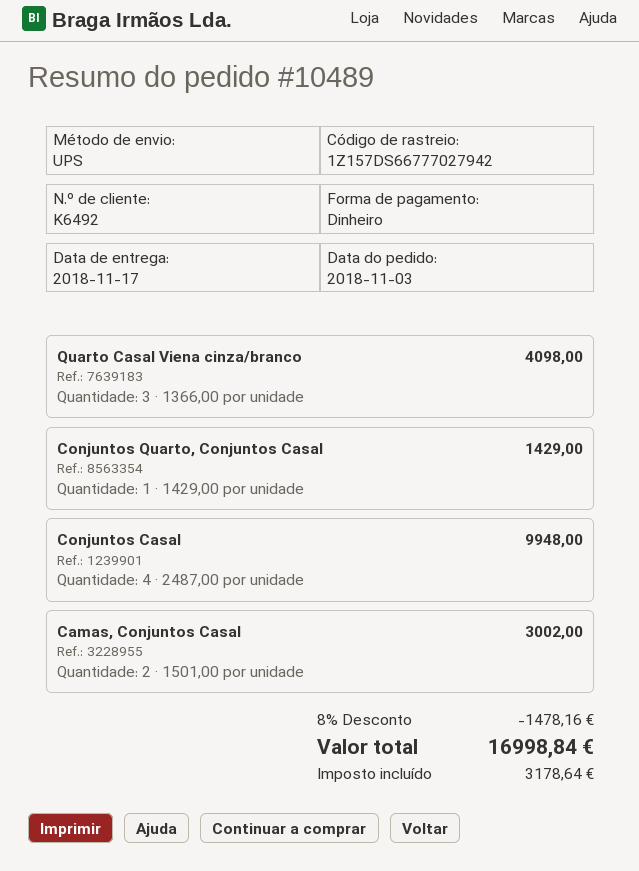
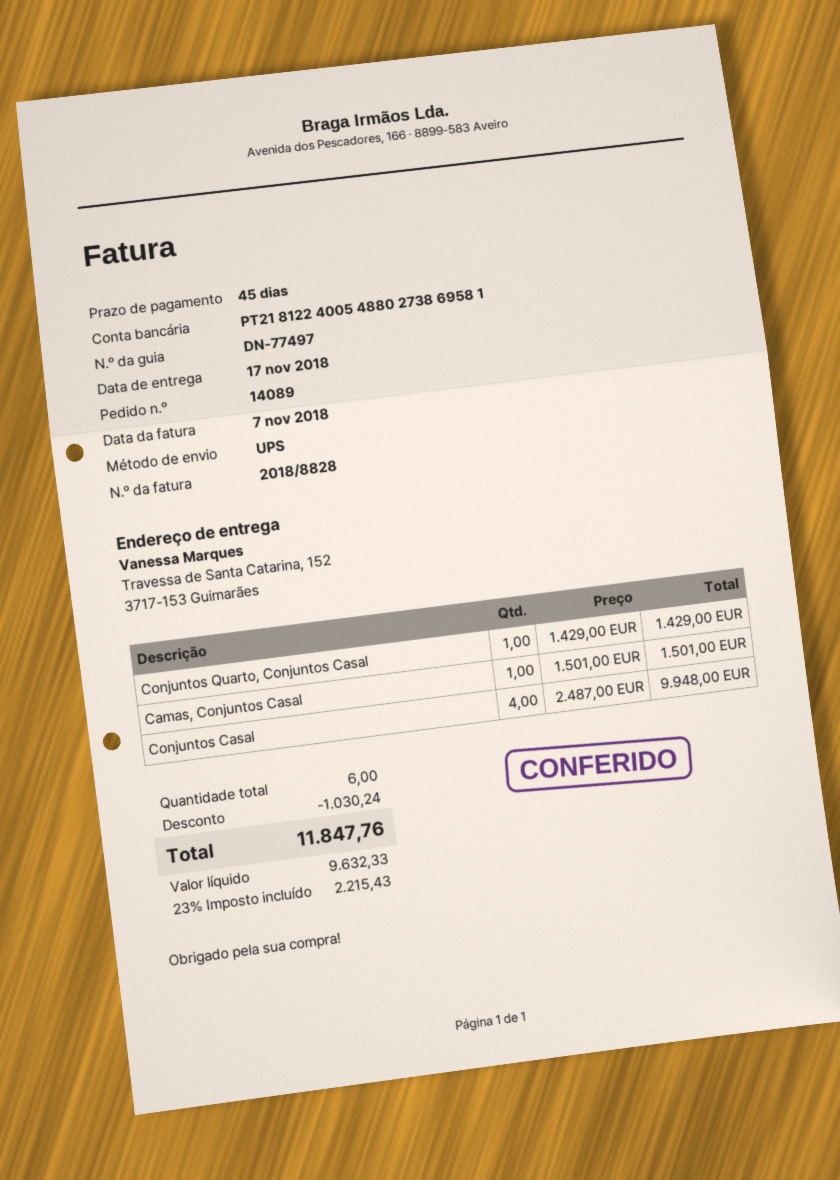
order number: 10489 -> 14089
Quarto Casal Viena cinza/branco: 3 x 1366.00 = 4098.00 -> none
Camas, Conjuntos Casal: 2 x 1501.00 = 3002.00 -> 1 x 1501.00 = 1501.00
discount: 1478.16 -> 1030.24
tax: 3178.64 -> 2215.43
total: 16998.84 -> 11847.76

